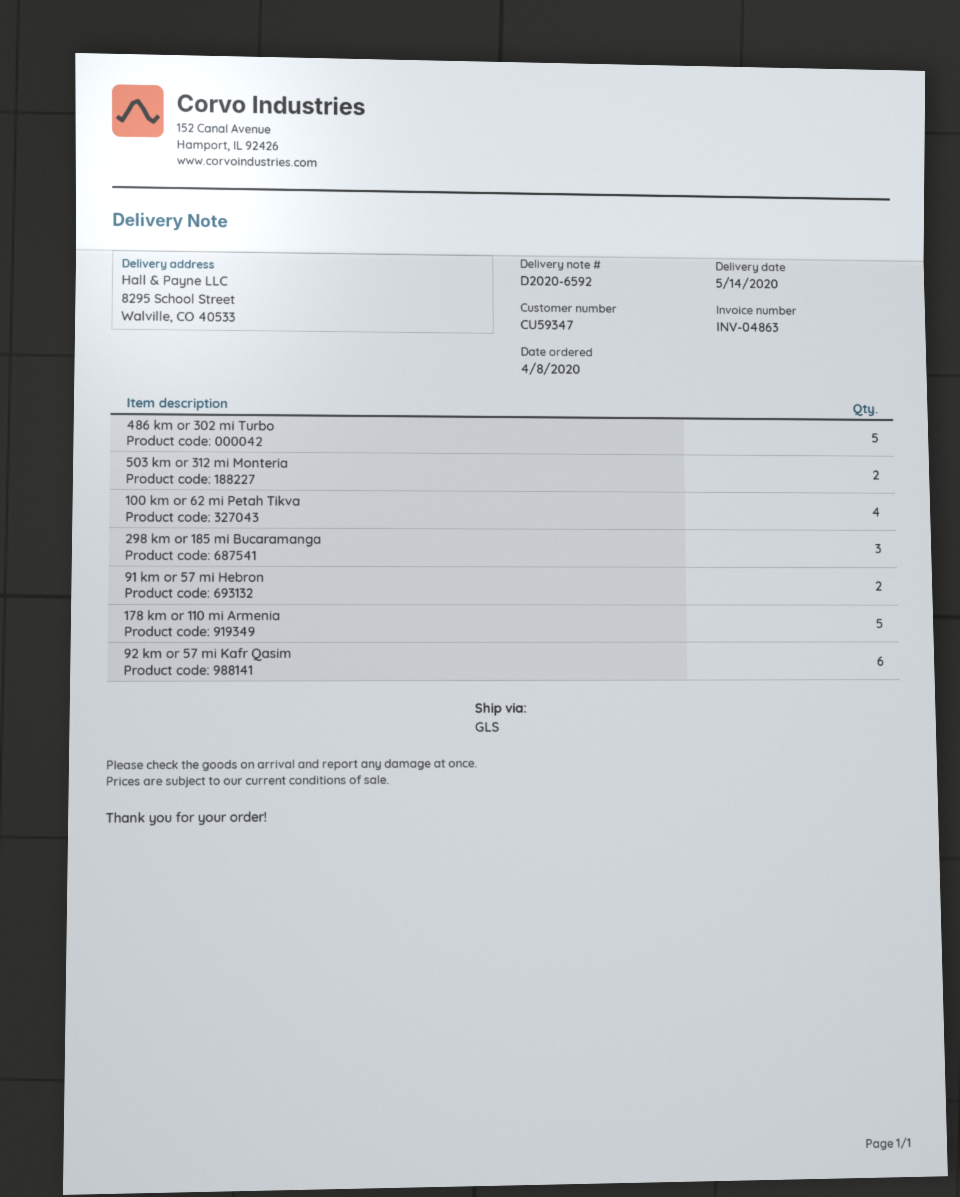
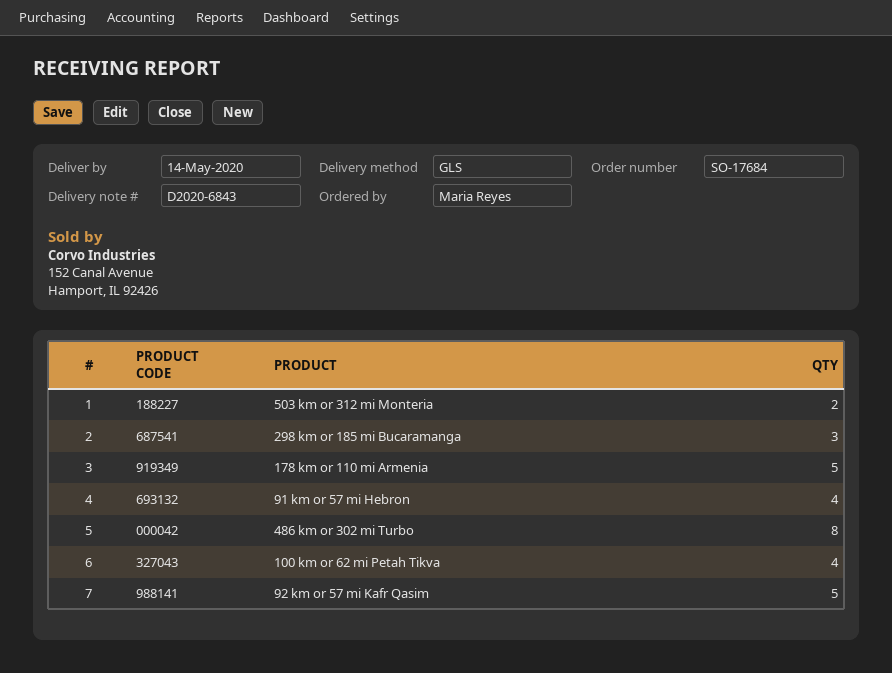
delivery note number: D2020-6592 -> D2020-6843
486 km or 302 mi Turbo: 5 -> 8
91 km or 57 mi Hebron: 2 -> 4
92 km or 57 mi Kafr Qasim: 6 -> 5

